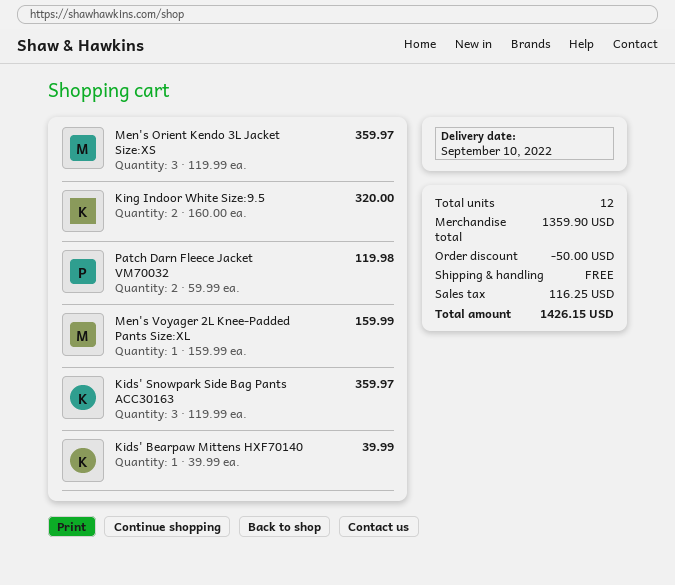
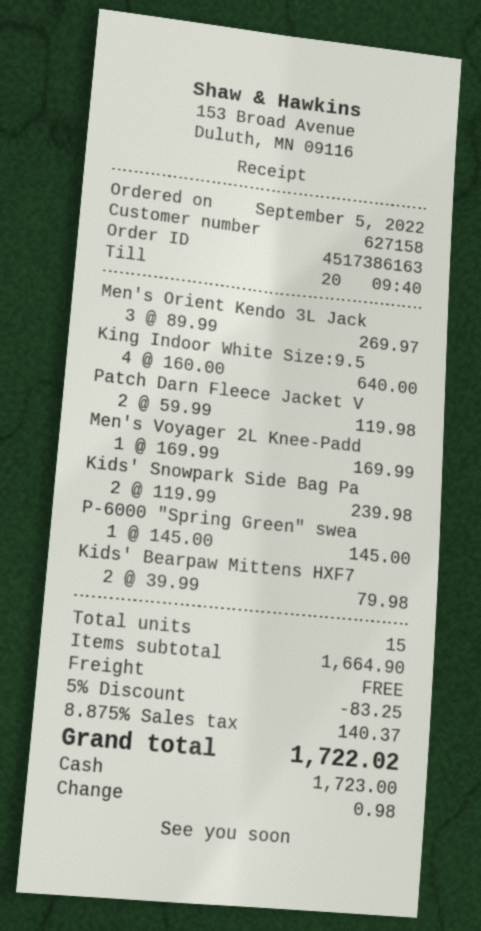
Men's Orient Kendo 3L Jacket Size:XS: 3 x 119.99 = 359.97 -> 3 x 89.99 = 269.97
King Indoor White Size:9.5: 2 x 160.00 = 320.00 -> 4 x 160.00 = 640.00
Men's Voyager 2L Knee-Padded Pants Size:XL: 1 x 159.99 = 159.99 -> 1 x 169.99 = 169.99
Kids' Snowpark Side Bag Pants ACC30163: 3 x 119.99 = 359.97 -> 2 x 119.99 = 239.98
Kids' Bearpaw Mittens HXF70140: 1 x 39.99 = 39.99 -> 2 x 39.99 = 79.98
P-6000 "Spring Green" swea: none -> 1 x 145.00 = 145.00
total quantity: 12 -> 15
subtotal: 1359.90 -> 1664.90
discount: 50.00 -> 83.25
tax: 116.25 -> 140.37
total: 1426.15 -> 1722.02

